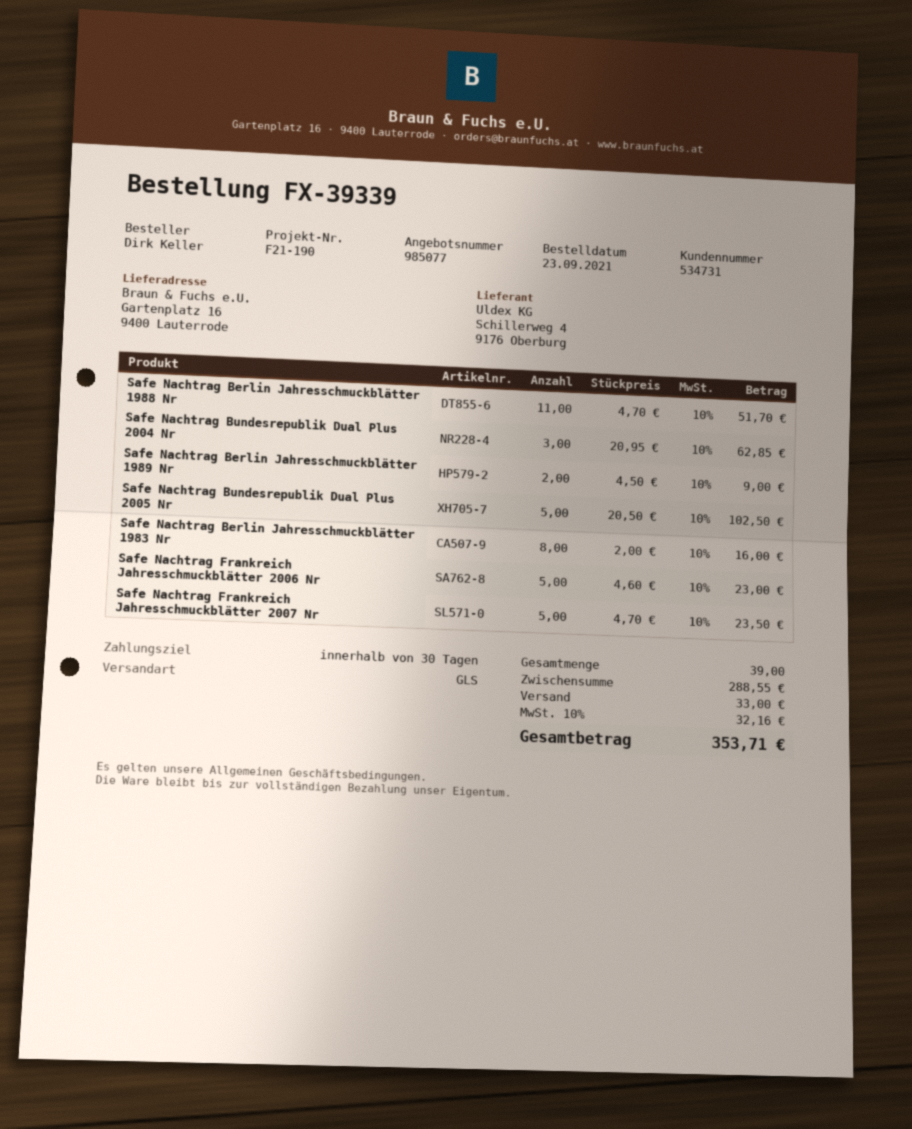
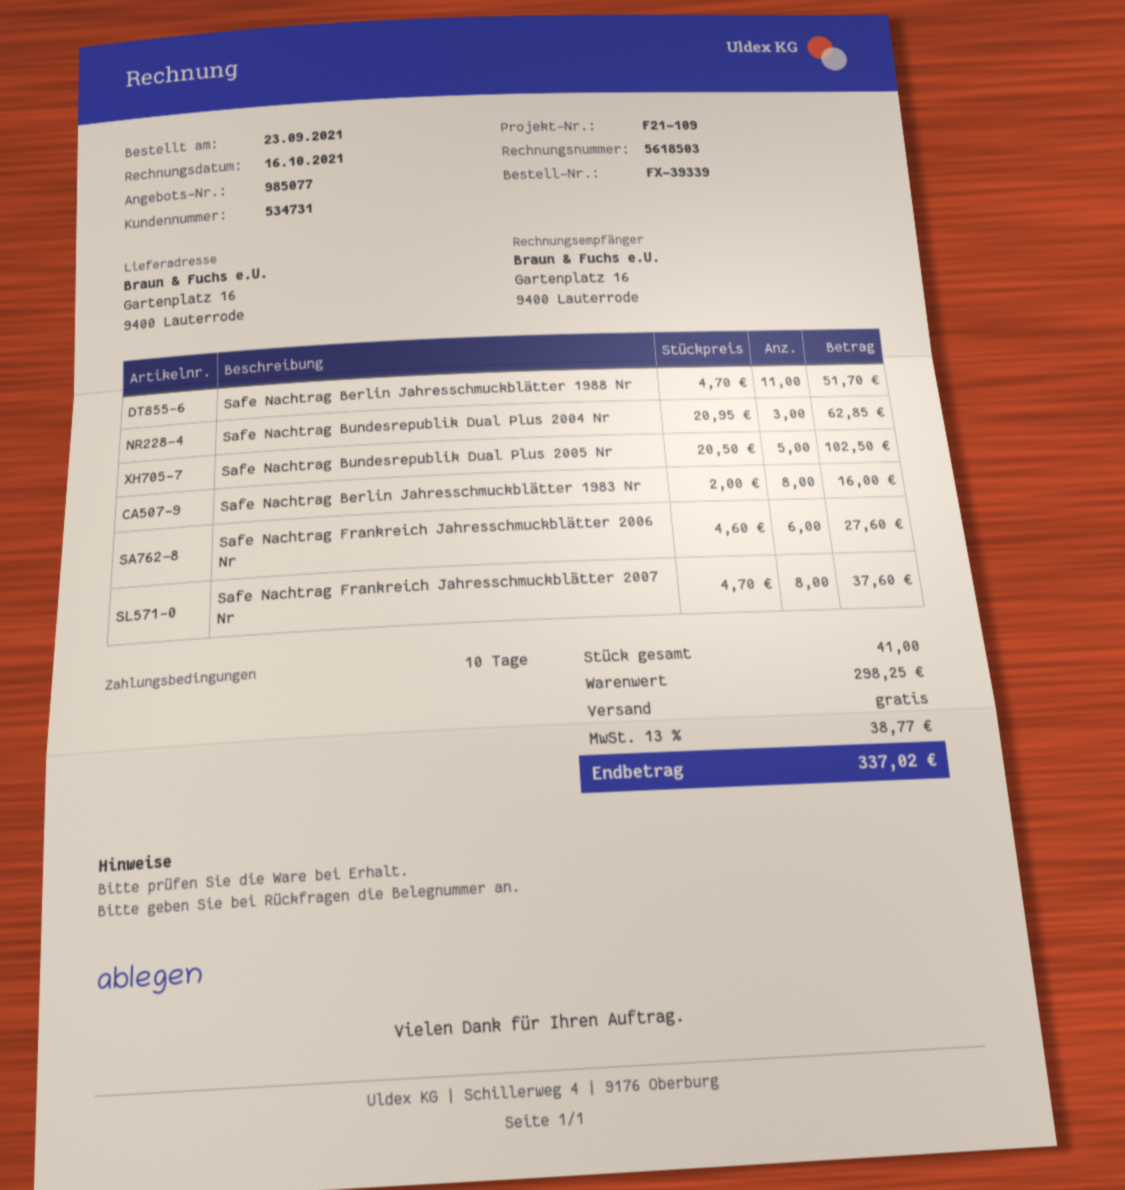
payment terms: 30 days -> 10 days
reference: F21-190 -> F21-109
Safe Nachtrag Berlin Jahresschmuckblätter 1989 Nr: 2 x 4.50 = 9.00 -> none
Safe Nachtrag Frankreich Jahresschmuckblätter 2006 Nr: 5 x 4.60 = 23.00 -> 6 x 4.60 = 27.60
Safe Nachtrag Frankreich Jahresschmuckblätter 2007 Nr: 5 x 4.70 = 23.50 -> 8 x 4.70 = 37.60
total quantity: 39 -> 41
subtotal: 288.55 -> 298.25
shipping: 33.00 -> 0.00
tax: 10% = 32.16 -> 13% = 38.77
total: 353.71 -> 337.02

